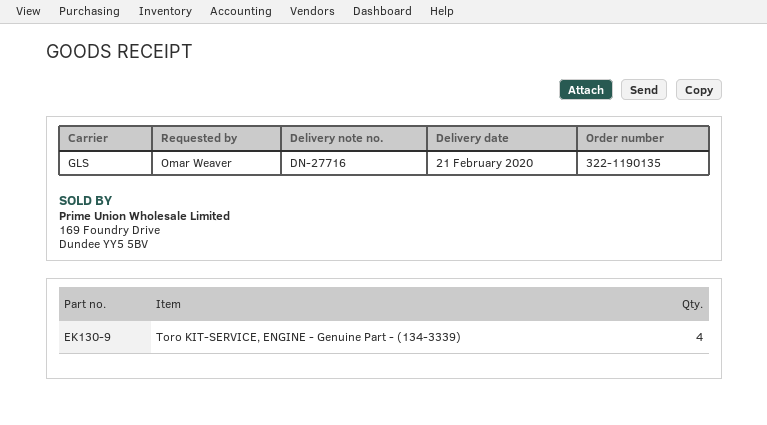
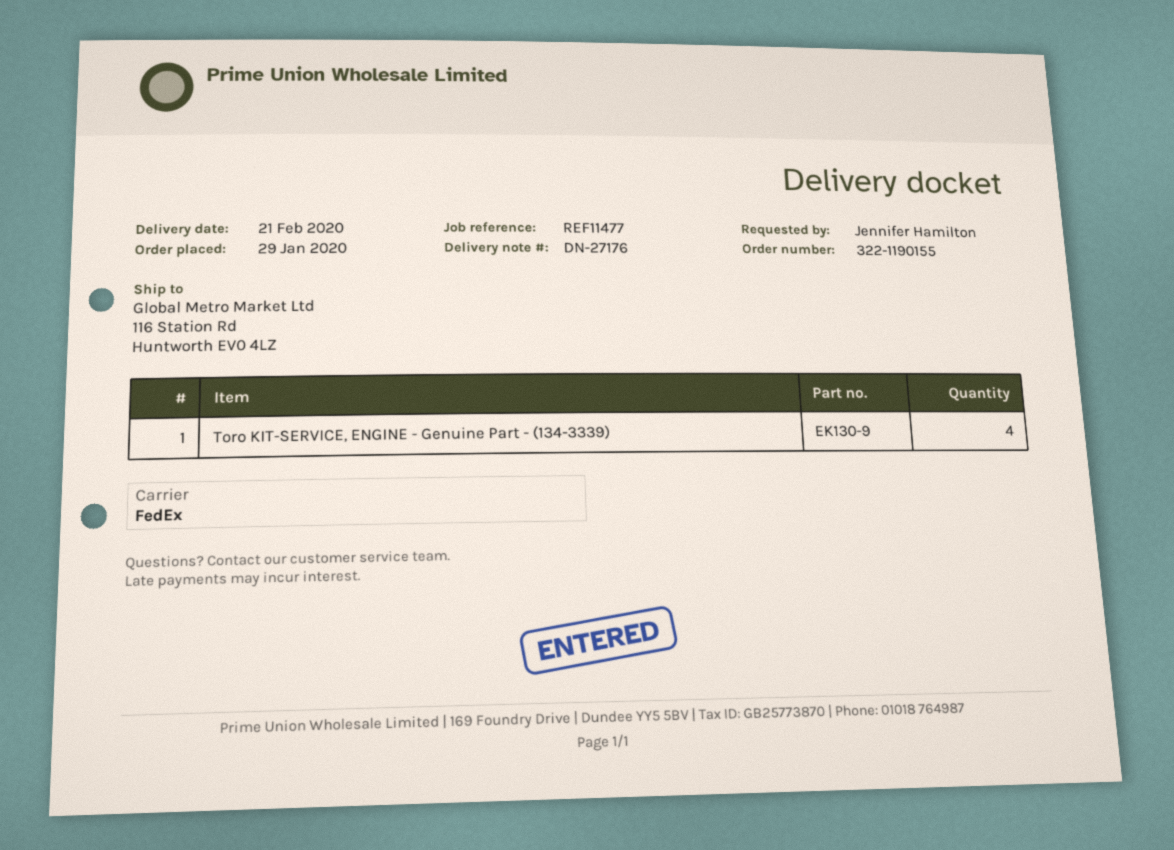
order number: 322-1190135 -> 322-1190155
delivery note number: DN-27716 -> DN-27176
ordered by: Omar Weaver -> Jennifer Hamilton
shipping method: GLS -> FedEx

